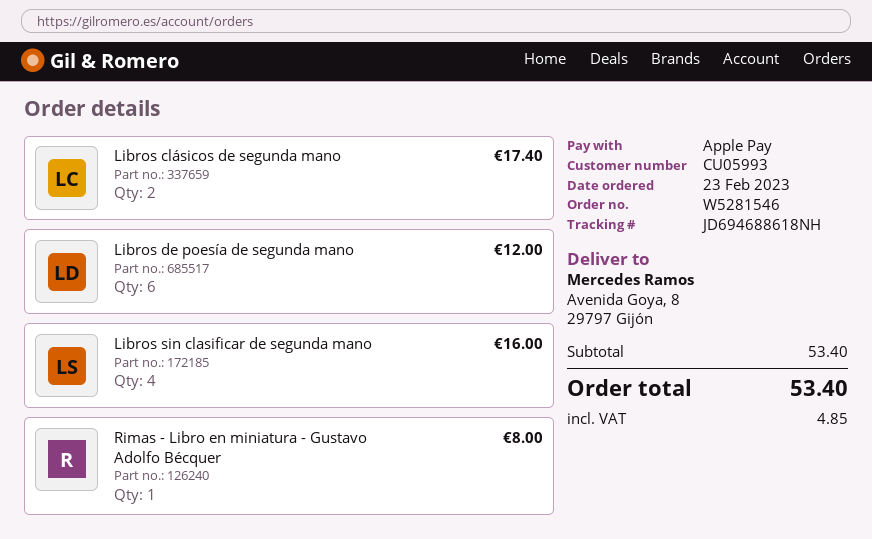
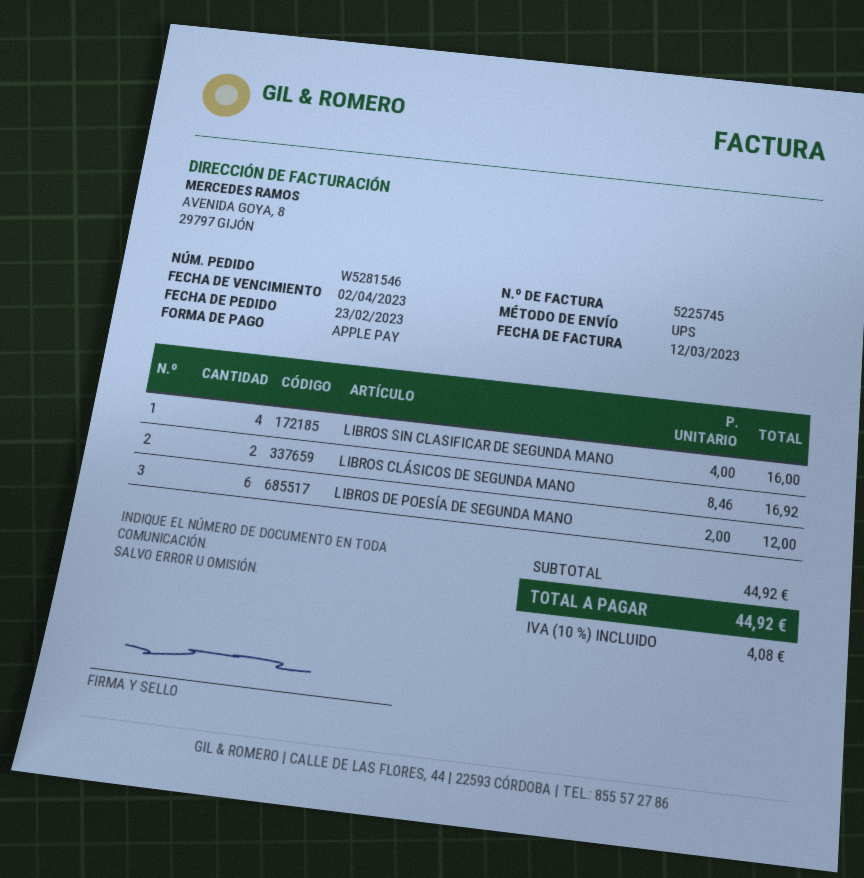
Libros clásicos de segunda mano: 2 for 17.40 -> 2 for 16.92
Rimas - Libro en miniatura - Gustavo Adolfo Bécquer: 1 for 8.00 -> none
subtotal: 53.40 -> 44.92
tax: 4.85 -> 4.08
total: 53.40 -> 44.92

